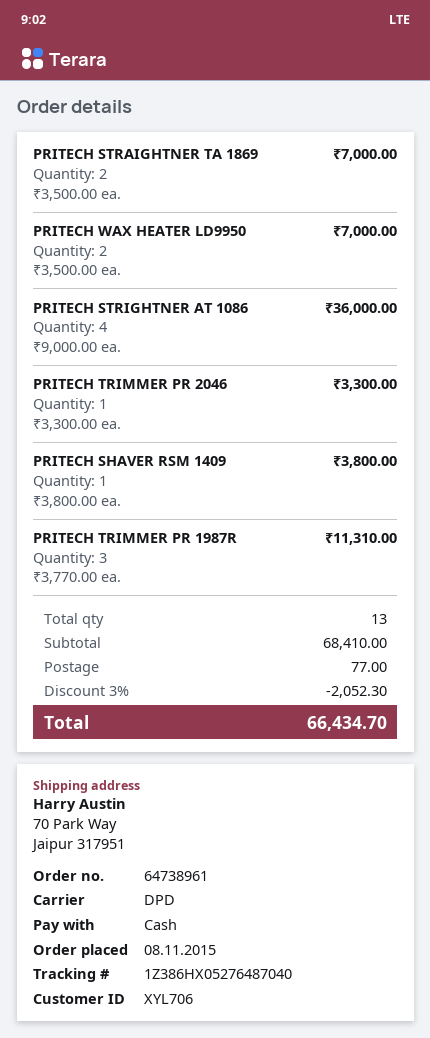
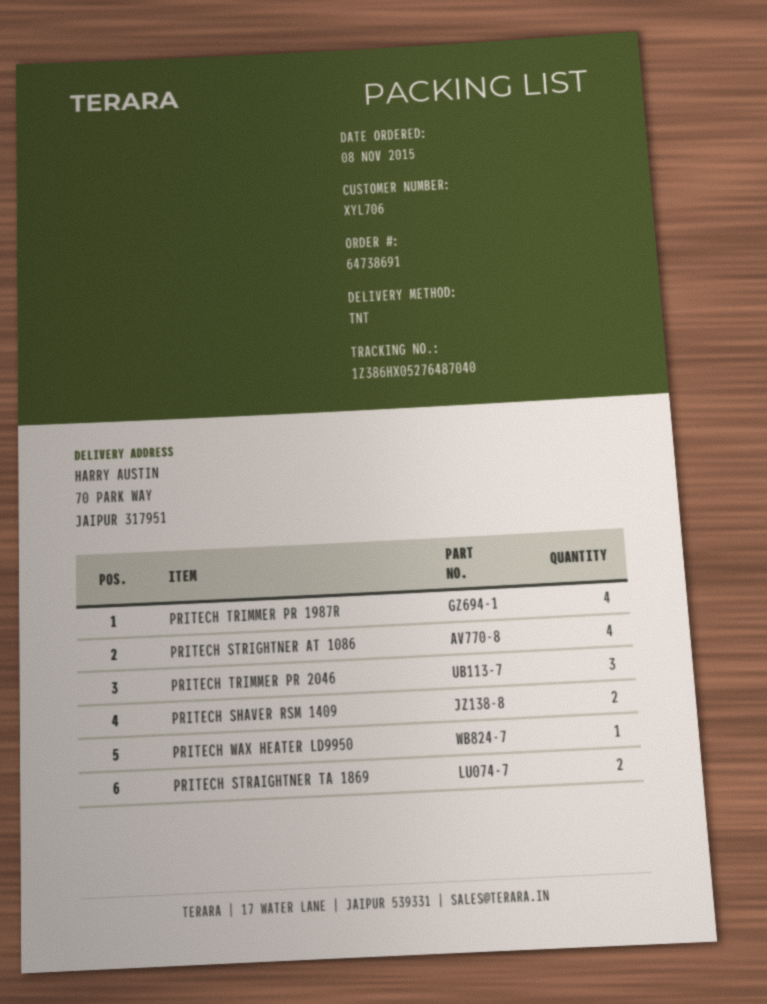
order number: 64738961 -> 64738691
shipping method: DPD -> TNT
PRITECH WAX HEATER LD9950: 2 -> 1
PRITECH TRIMMER PR 2046: 1 -> 3
PRITECH SHAVER RSM 1409: 1 -> 2
PRITECH TRIMMER PR 1987R: 3 -> 4

